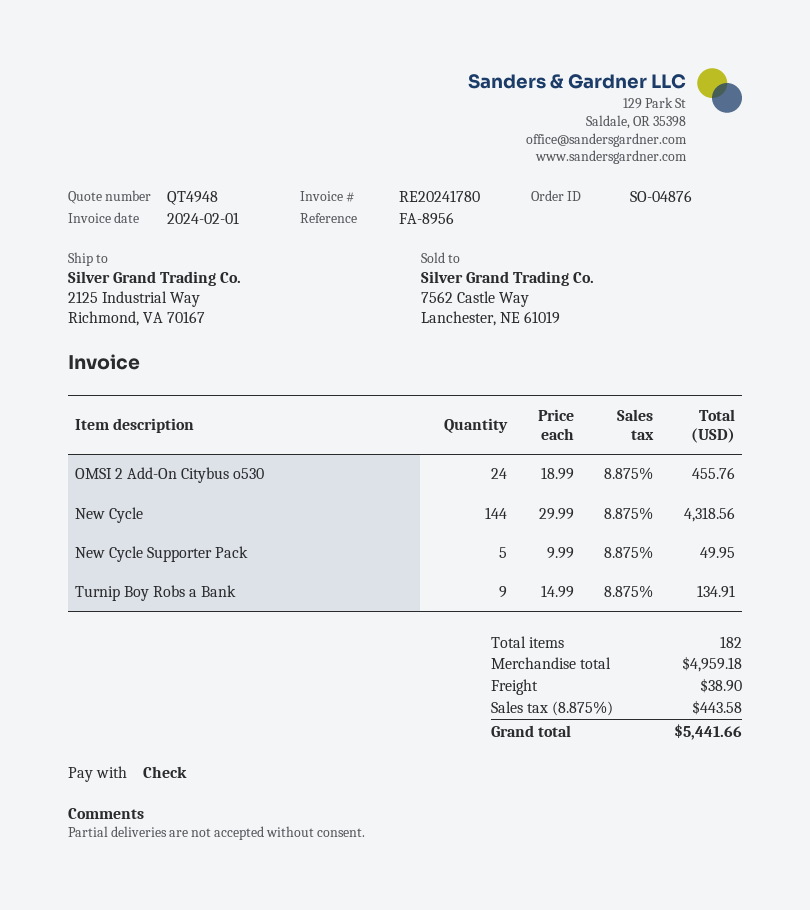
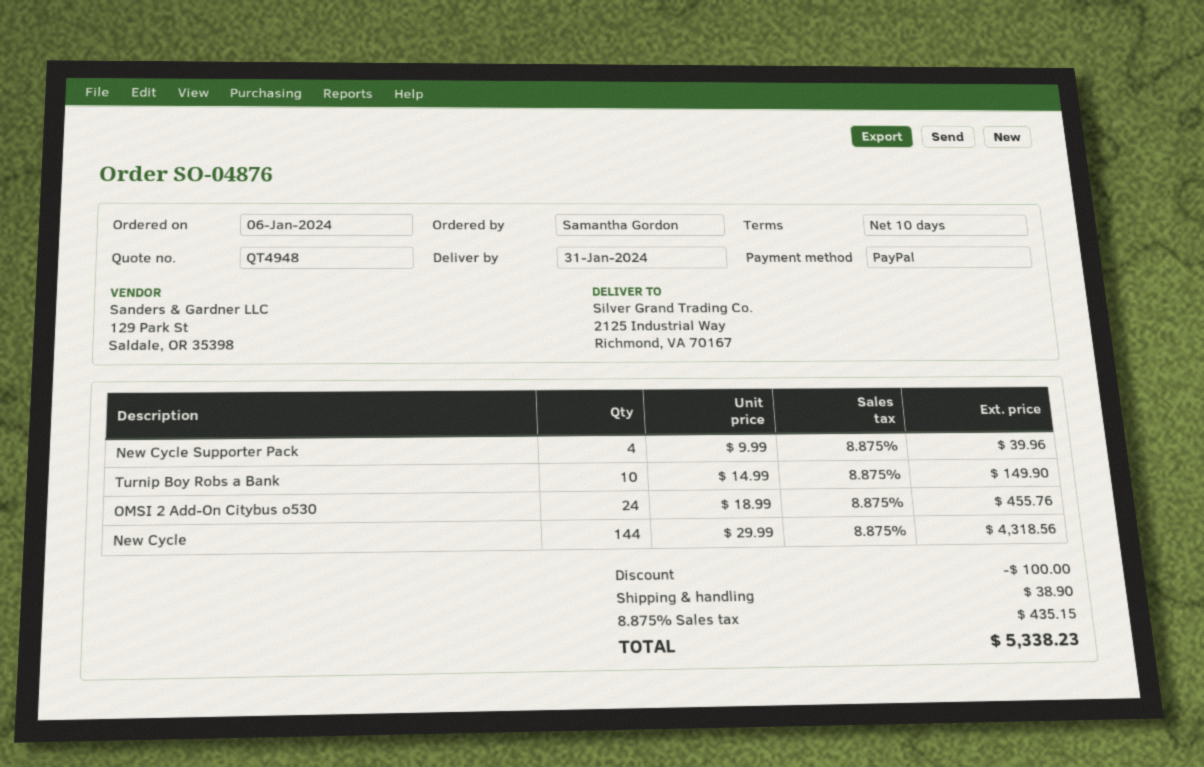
payment method: cheque -> PayPal
New Cycle Supporter Pack: 5 x 9.99 = 49.95 -> 4 x 9.99 = 39.96
Turnip Boy Robs a Bank: 9 x 14.99 = 134.91 -> 10 x 14.99 = 149.90
discount: none -> 100.00
tax: 8.875% = 443.58 -> 8.875% = 435.15
total: 5441.66 -> 5338.23

